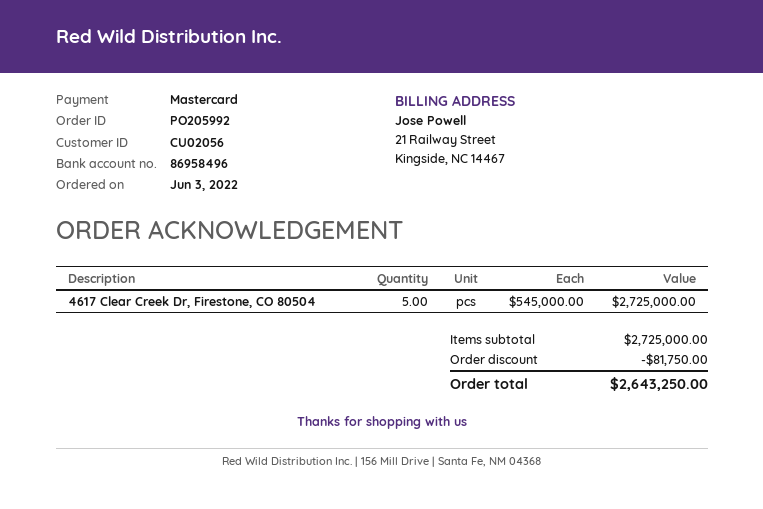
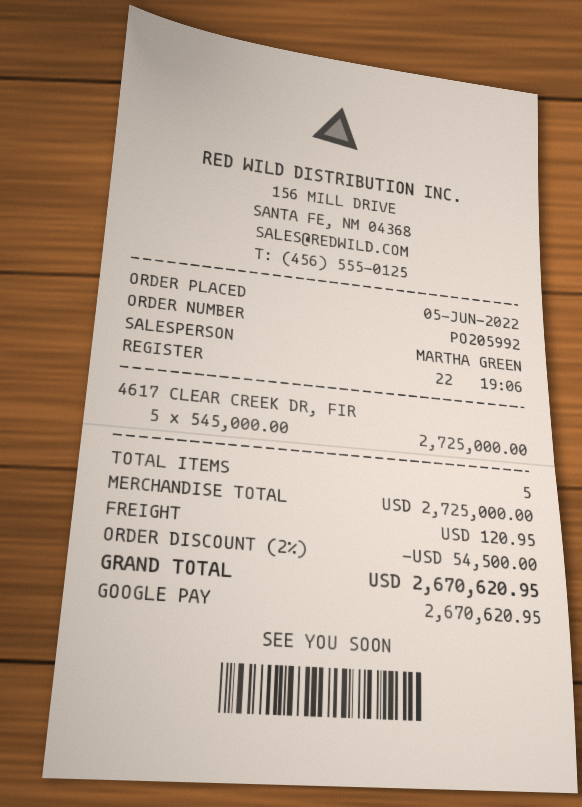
order date: 2022-06-03 -> 2022-06-05
payment method: Mastercard -> Google Pay
discount: 81750.00 -> 54500.00
shipping: none -> 120.95
total: 2643250.00 -> 2670620.95

